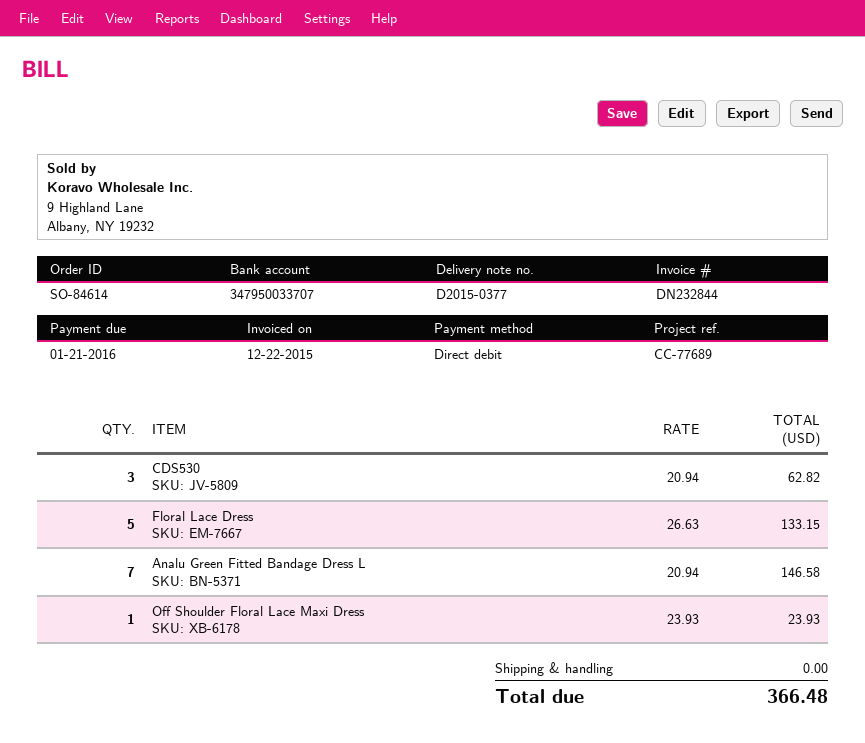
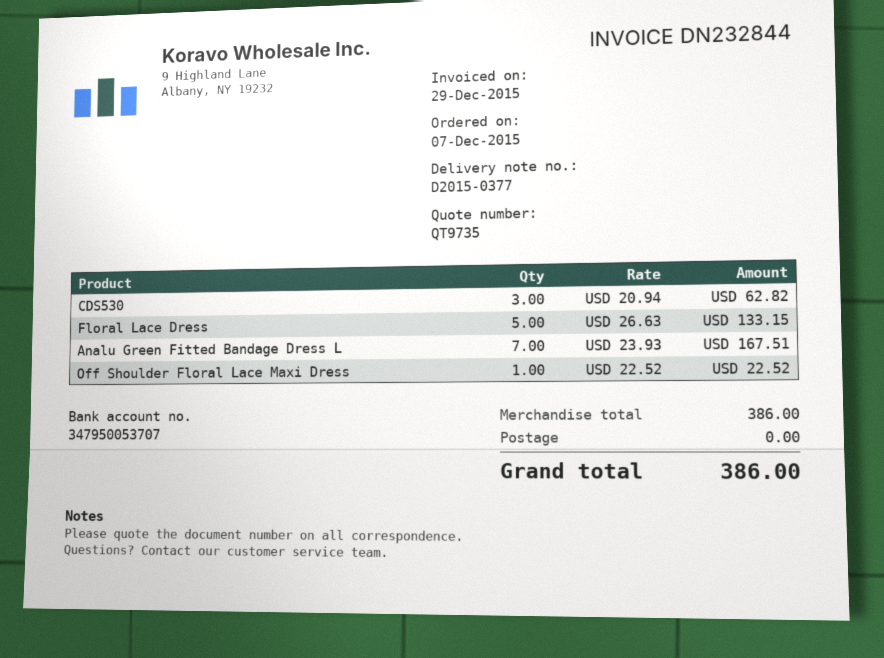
invoice date: 2015-12-22 -> 2015-12-29
bank account: 347950033707 -> 347950053707
Analu Green Fitted Bandage Dress L: 7 x 20.94 = 146.58 -> 7 x 23.93 = 167.51
Off Shoulder Floral Lace Maxi Dress: 1 x 23.93 = 23.93 -> 1 x 22.52 = 22.52
total: 366.48 -> 386.00

